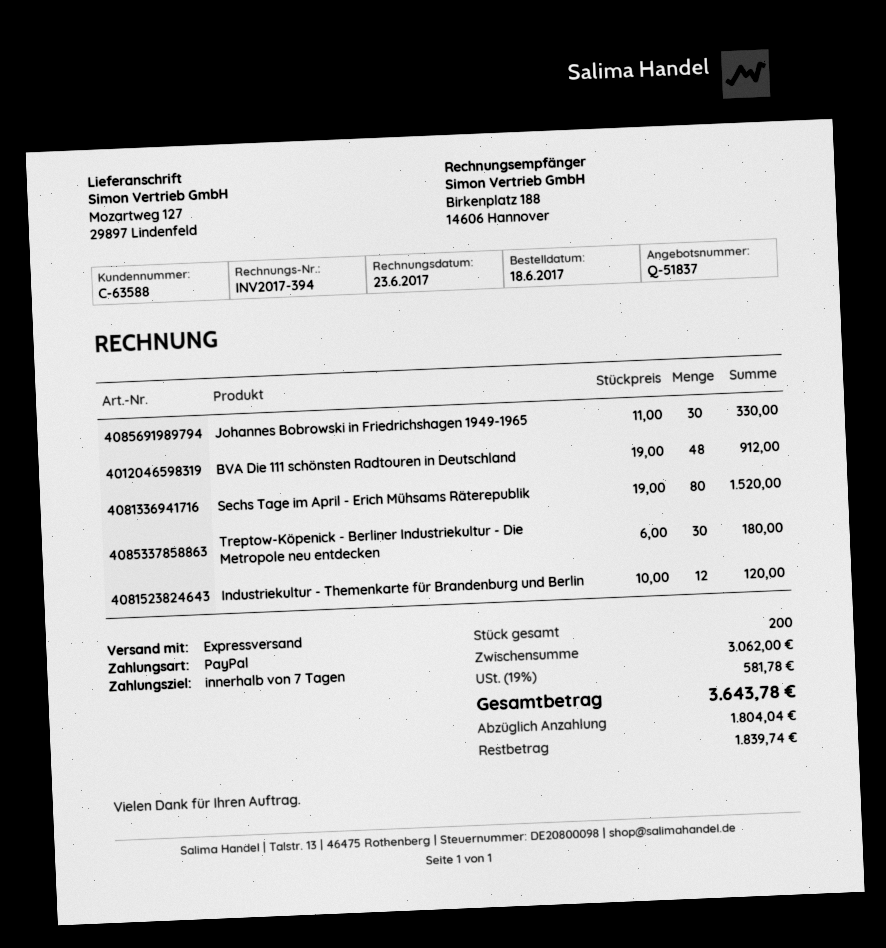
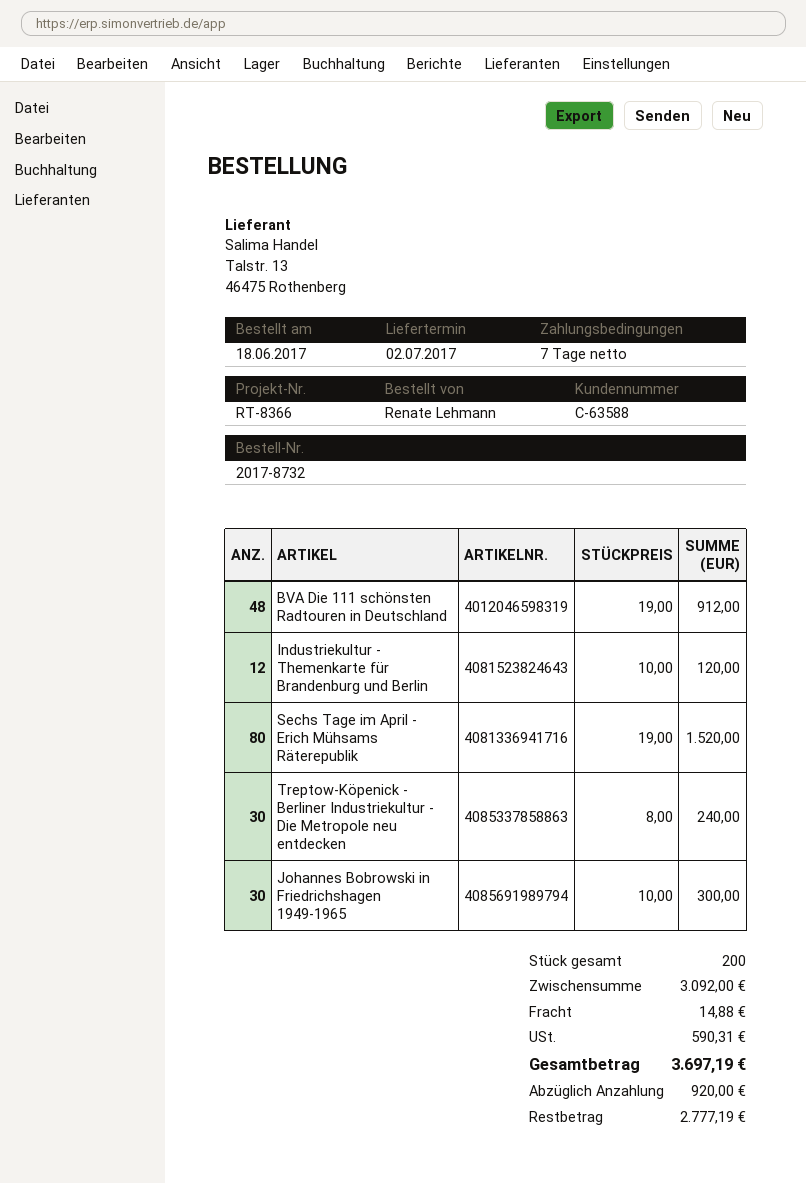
Johannes Bobrowski in Friedrichshagen 1949-1965: 30 x 11.00 = 330.00 -> 30 x 10.00 = 300.00
Treptow-Köpenick - Berliner Industriekultur - Die Metropole neu entdecken: 30 x 6.00 = 180.00 -> 30 x 8.00 = 240.00
subtotal: 3062.00 -> 3092.00
shipping: none -> 14.88
tax: 581.78 -> 590.31
total: 3643.78 -> 3697.19
deposit: 1804.04 -> 920.00
balance: 1839.74 -> 2777.19

